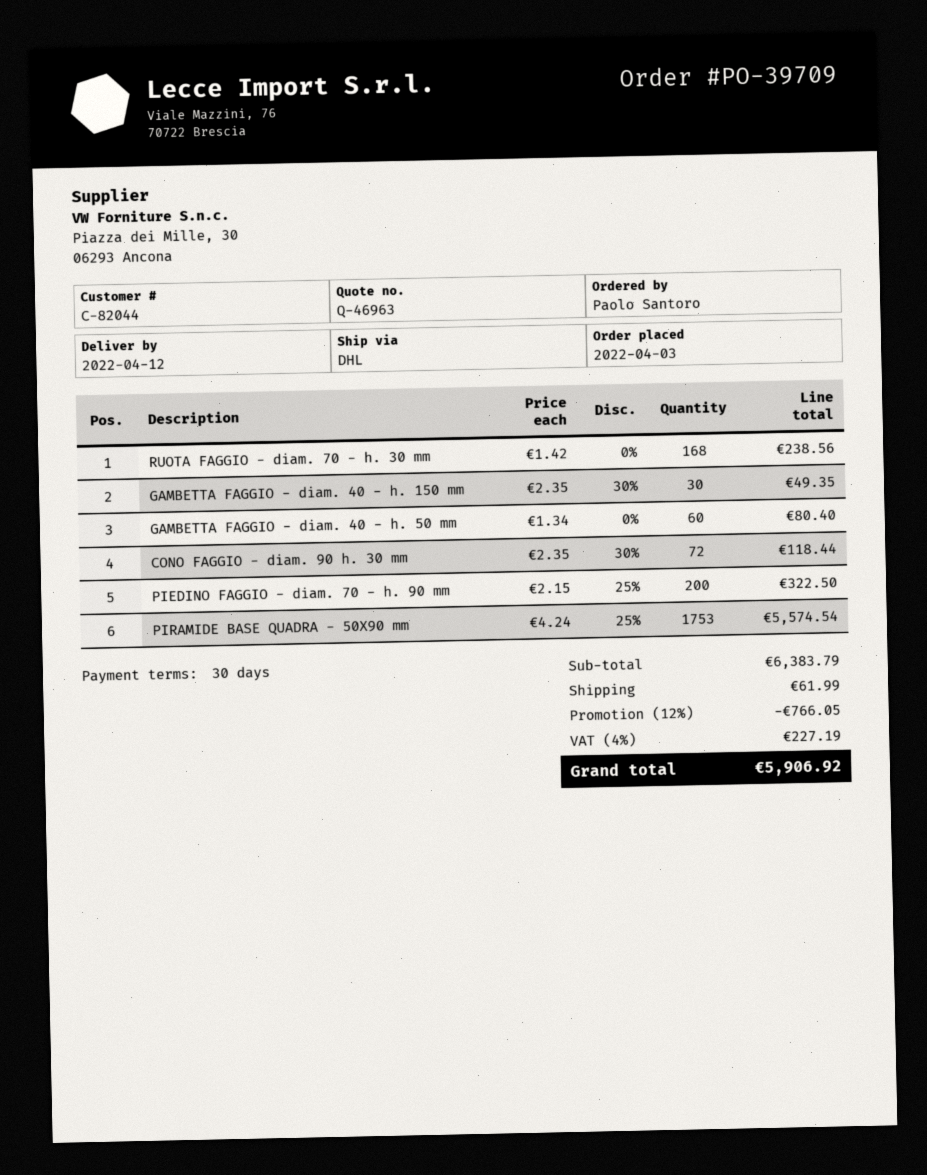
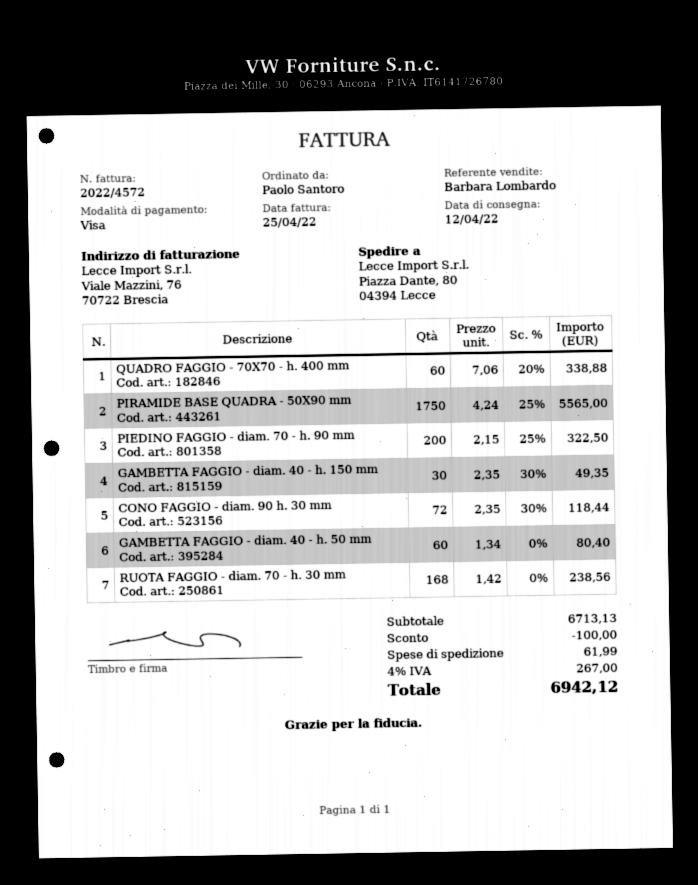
PIRAMIDE BASE QUADRA - 50X90 mm: 1753 x 4.24 - 25% = 5574.54 -> 1750 x 4.24 - 25% = 5565.00
QUADRO FAGGIO - 70X70 - h. 400 mm: none -> 60 x 7.06 - 20% = 338.88
subtotal: 6383.79 -> 6713.13
discount: 766.05 -> 100.00
tax: 4% = 227.19 -> 4% = 267.00
total: 5906.92 -> 6942.12

